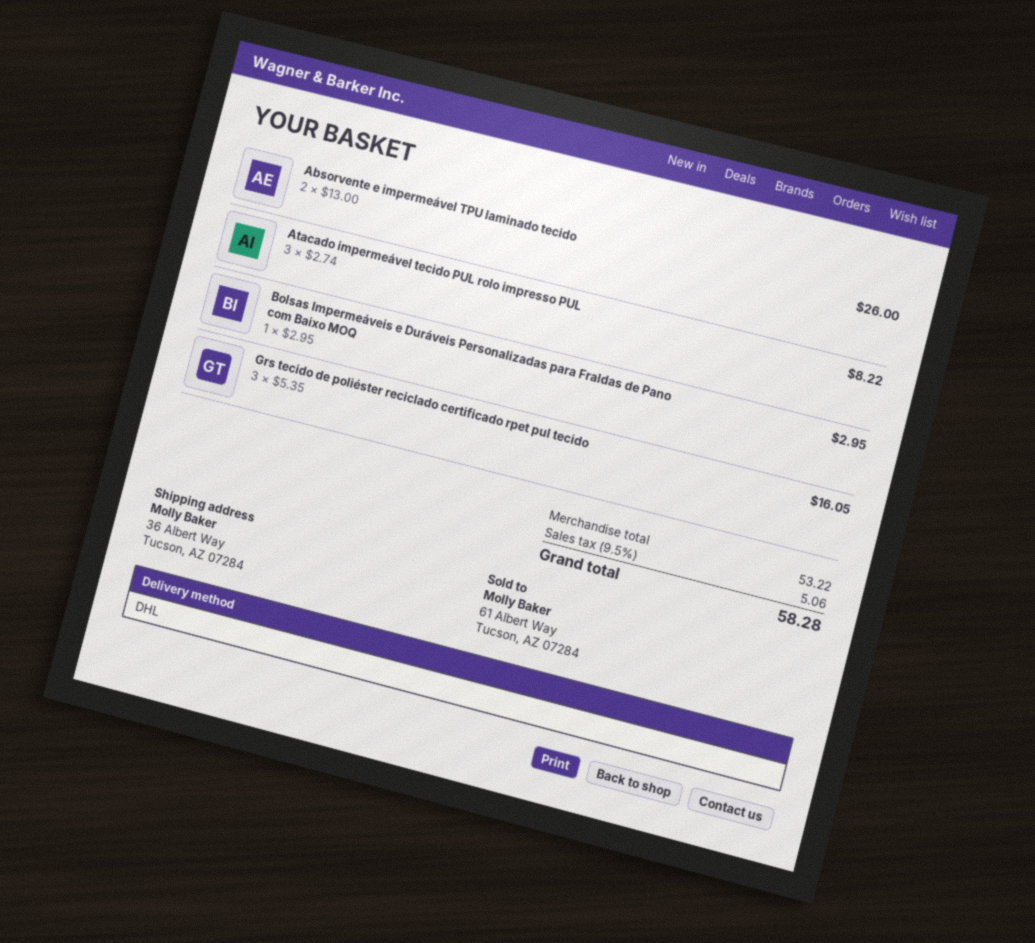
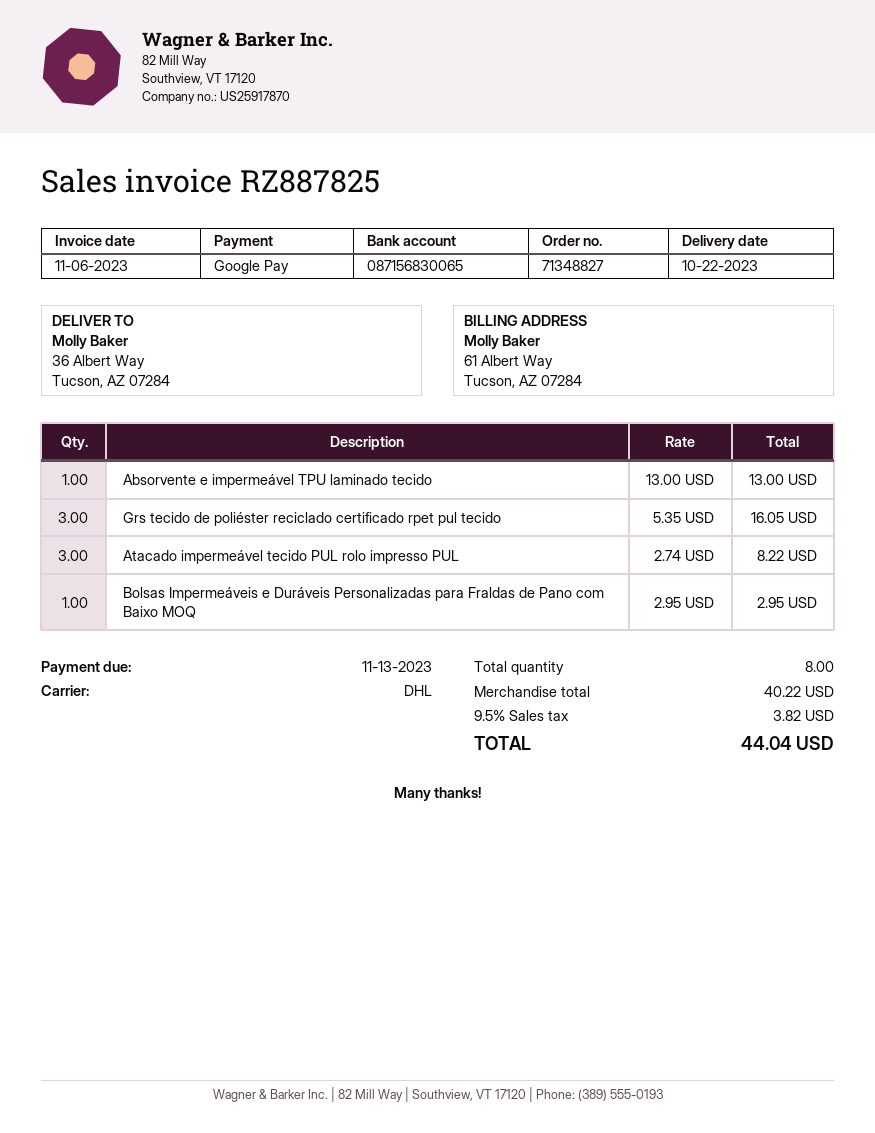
Absorvente e impermeável TPU laminado tecido: 2 x 13.00 = 26.00 -> 1 x 13.00 = 13.00
subtotal: 53.22 -> 40.22
tax: 9.5% = 5.06 -> 9.5% = 3.82
total: 58.28 -> 44.04

